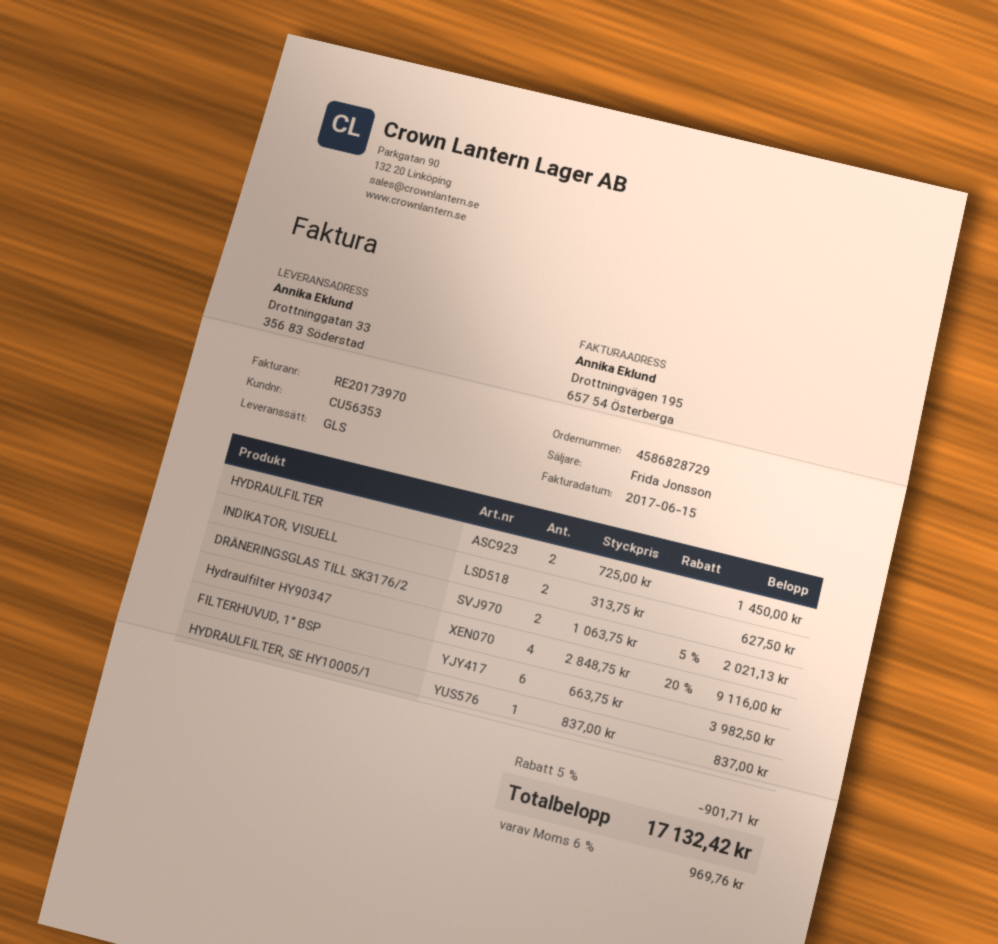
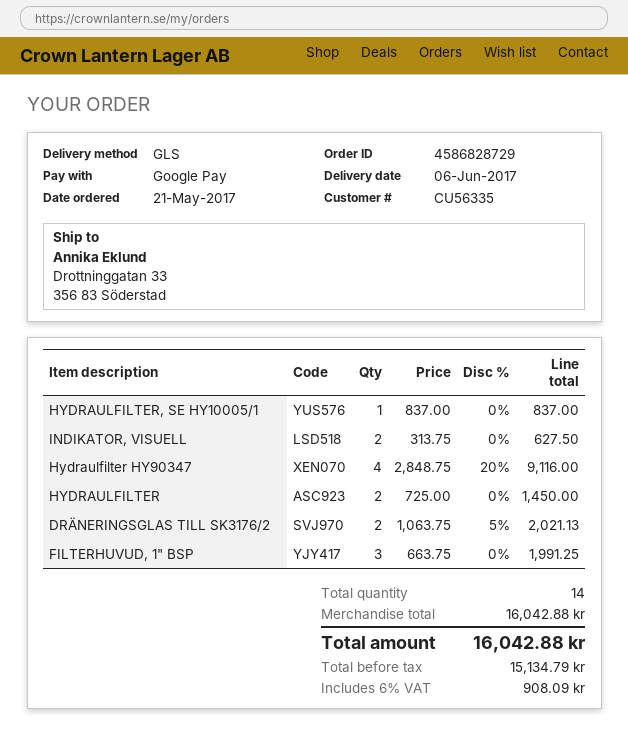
customer number: CU56353 -> CU56335
FILTERHUVUD, 1" BSP: 6 x 663.75 = 3982.50 -> 3 x 663.75 = 1991.25
discount: 5% = 901.71 -> none
tax: 6% = 969.76 -> 6% = 908.09
total: 17132.42 -> 16042.88

